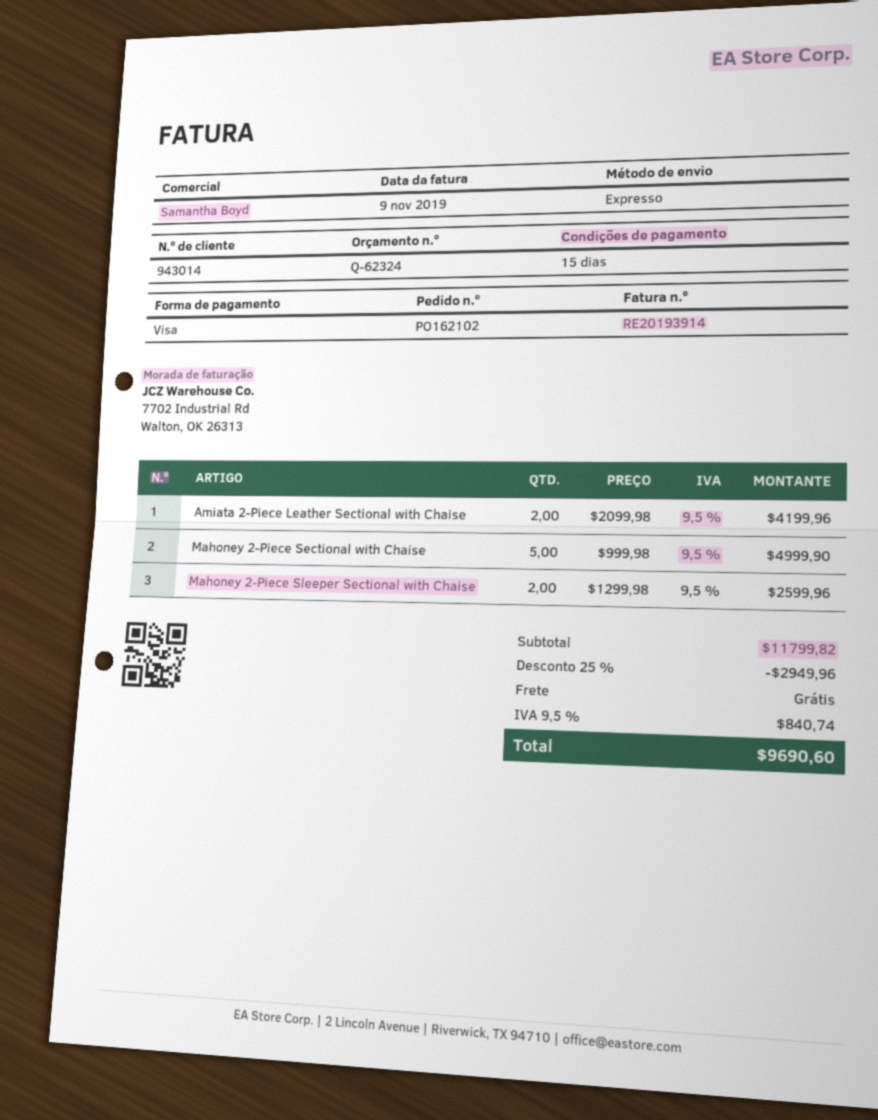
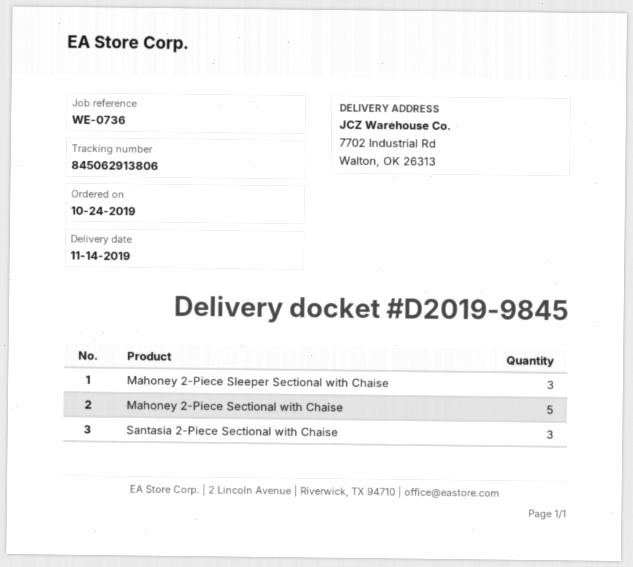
Amiata 2-Piece Leather Sectional with Chaise: 2 -> none
Mahoney 2-Piece Sleeper Sectional with Chaise: 2 -> 3
Santasia 2-Piece Sectional with Chaise: none -> 3

